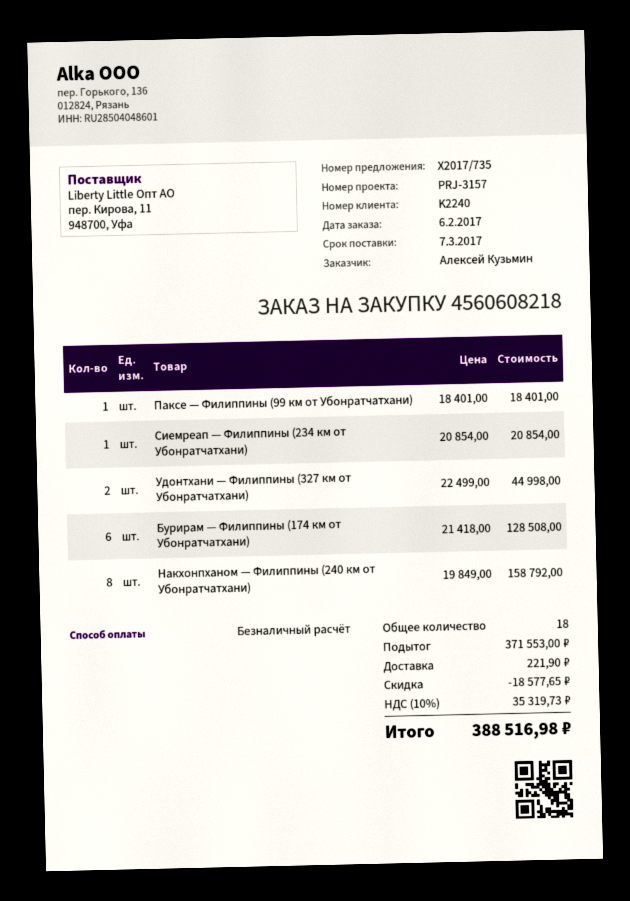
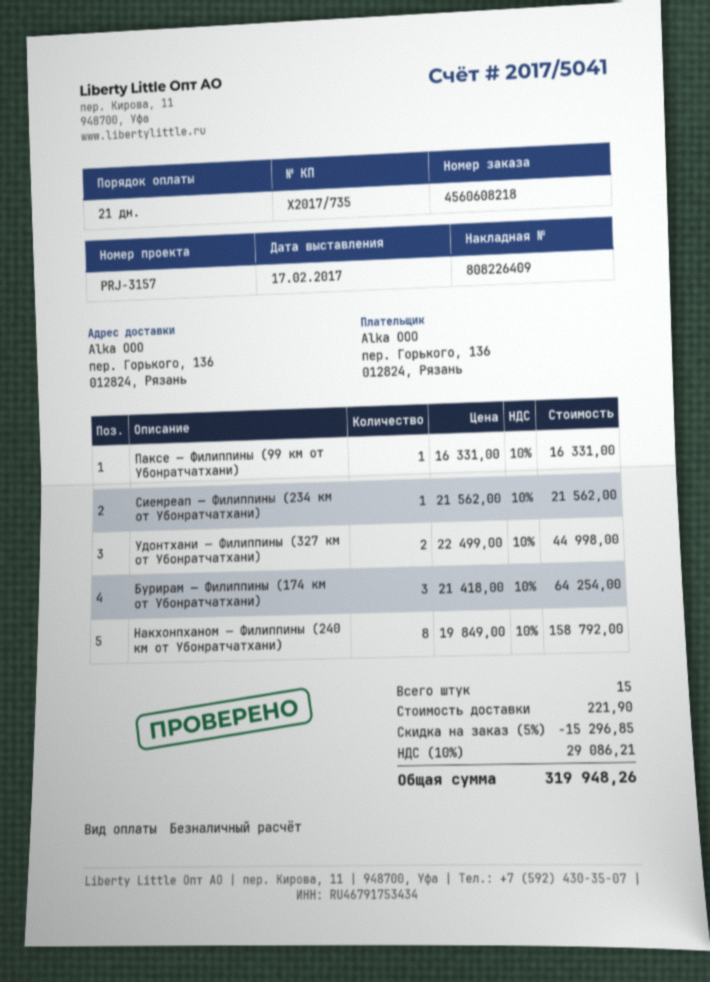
Паксе — Филиппины (99 км от Убонратчатхани): 1 x 18401.00 = 18401.00 -> 1 x 16331.00 = 16331.00
Сиемреап — Филиппины (234 км от Убонратчатхани): 1 x 20854.00 = 20854.00 -> 1 x 21562.00 = 21562.00
Бурирам — Филиппины (174 км от Убонратчатхани): 6 x 21418.00 = 128508.00 -> 3 x 21418.00 = 64254.00
total quantity: 18 -> 15
discount: 18577.65 -> 15296.85
tax: 10% = 35319.73 -> 10% = 29086.21
total: 388516.98 -> 319948.26

